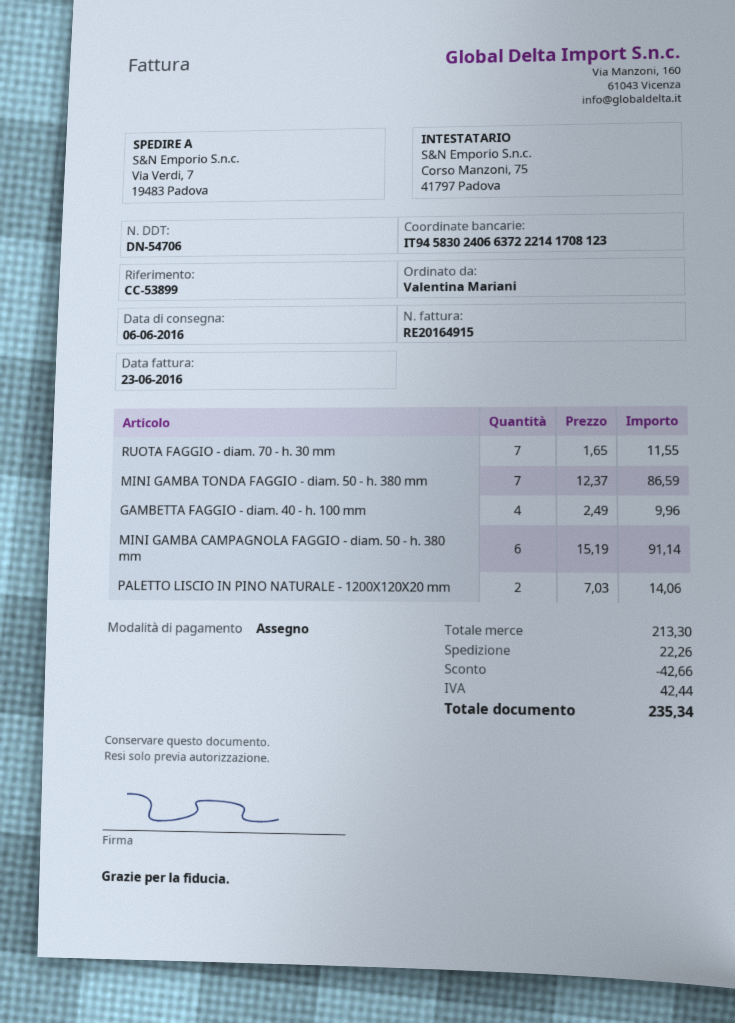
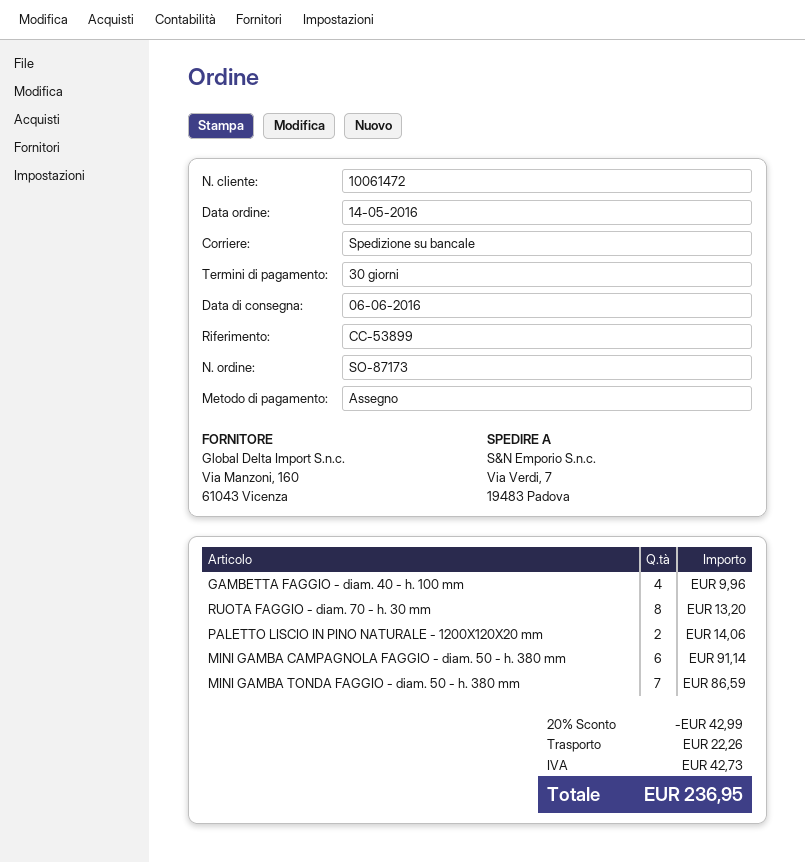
RUOTA FAGGIO - diam. 70 - h. 30 mm: 7 for 11.55 -> 8 for 13.20
discount: 42.66 -> 42.99
tax: 42.44 -> 42.73
total: 235.34 -> 236.95

